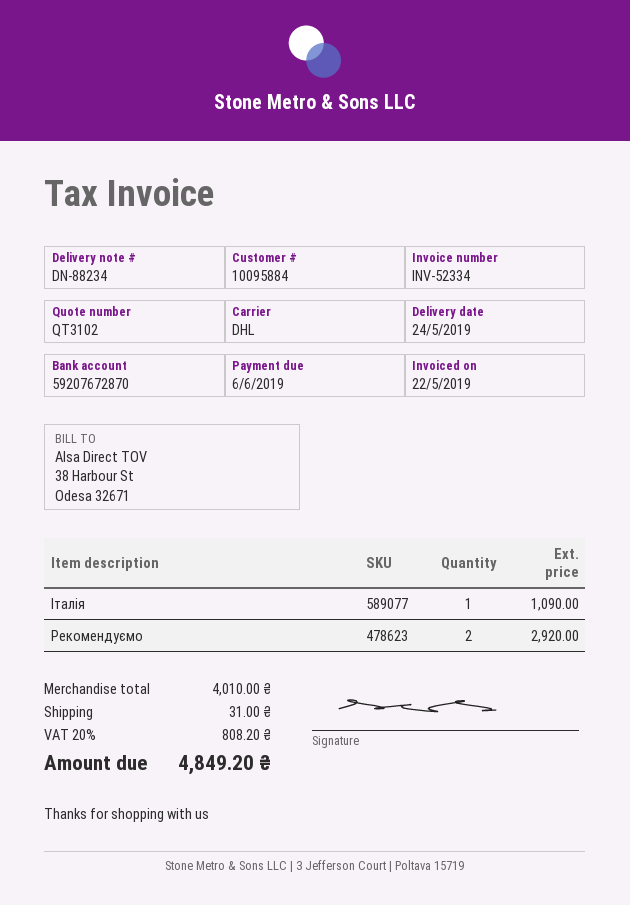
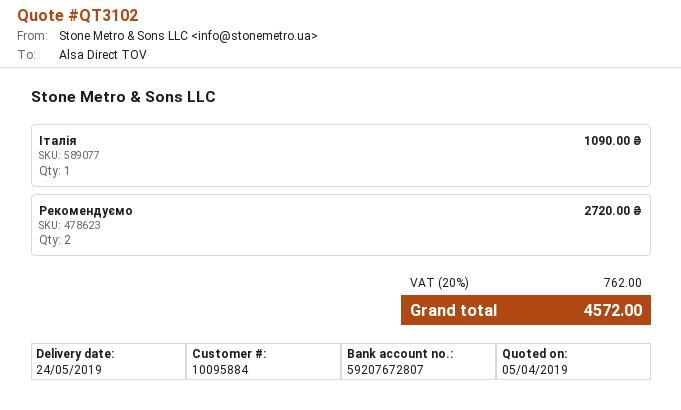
bank account: 59207672870 -> 59207672807
Рекомендуємо: 2 for 2920.00 -> 2 for 2720.00
shipping: 31.00 -> none
tax: 20% = 808.20 -> 20% = 762.00
total: 4849.20 -> 4572.00

